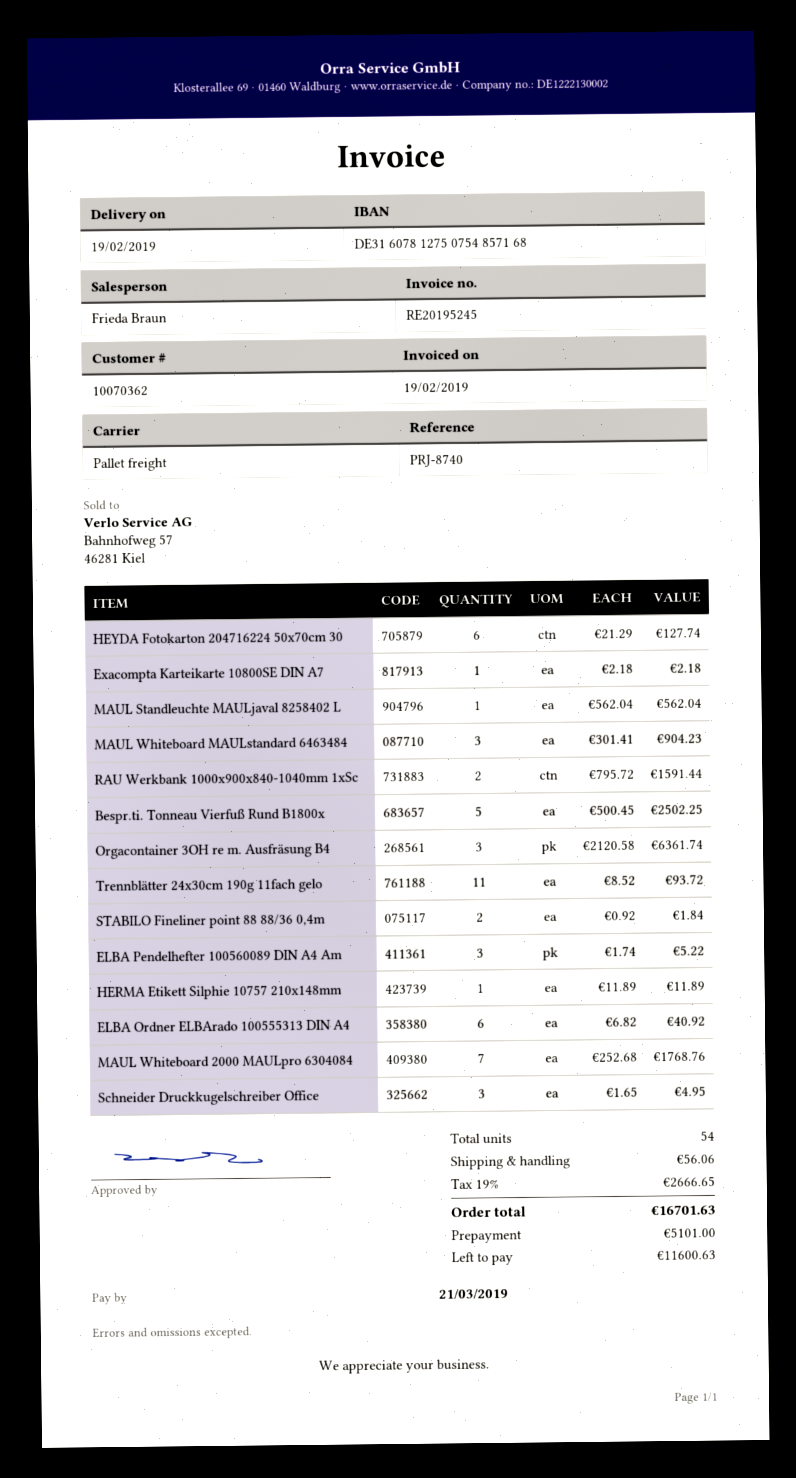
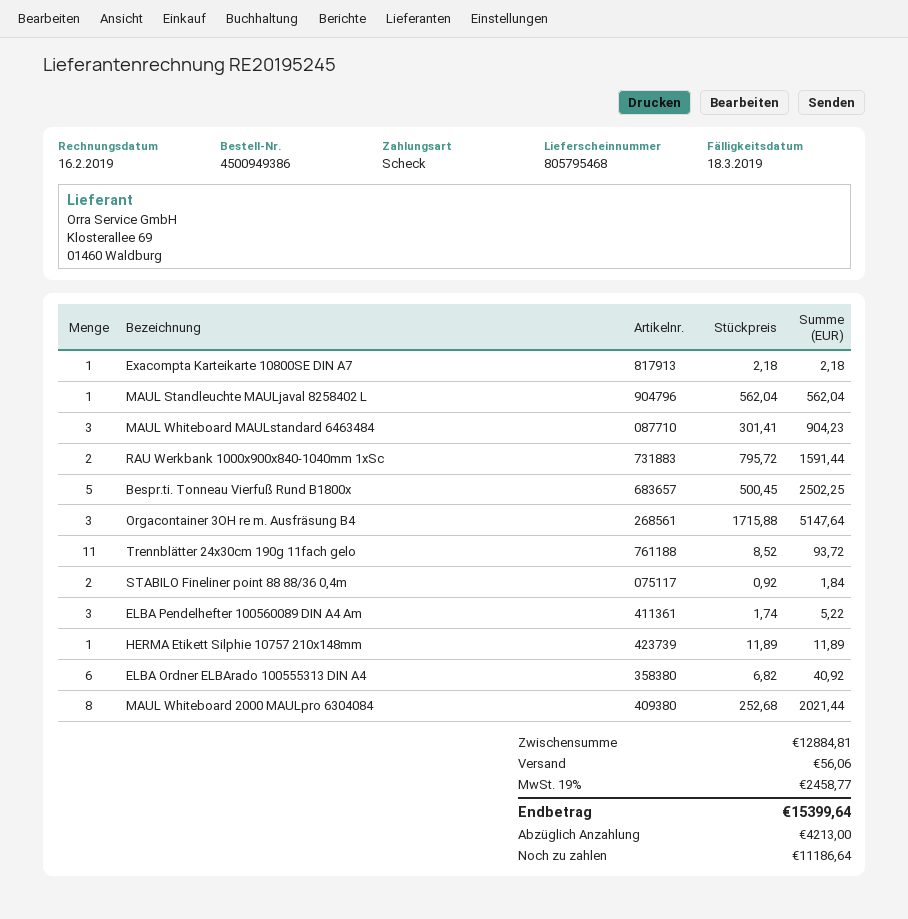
invoice date: 2019-02-19 -> 2019-02-16
due date: 2019-03-21 -> 2019-03-18
HEYDA Fotokarton 204716224 50x70cm 30: 6 x 21.29 = 127.74 -> none
Orgacontainer 3OH re m. Ausfräsung B4: 3 x 2120.58 = 6361.74 -> 3 x 1715.88 = 5147.64
MAUL Whiteboard 2000 MAULpro 6304084: 7 x 252.68 = 1768.76 -> 8 x 252.68 = 2021.44
Schneider Druckkugelschreiber Office: 3 x 1.65 = 4.95 -> none
tax: 19% = 2666.65 -> 19% = 2458.77
total: 16701.63 -> 15399.64
deposit: 5101.00 -> 4213.00
balance: 11600.63 -> 11186.64

